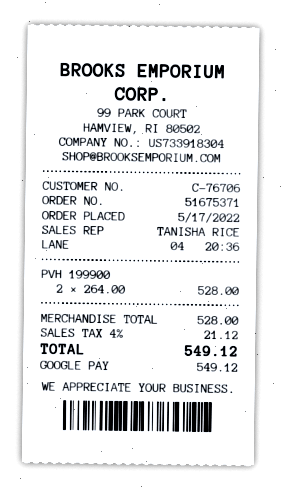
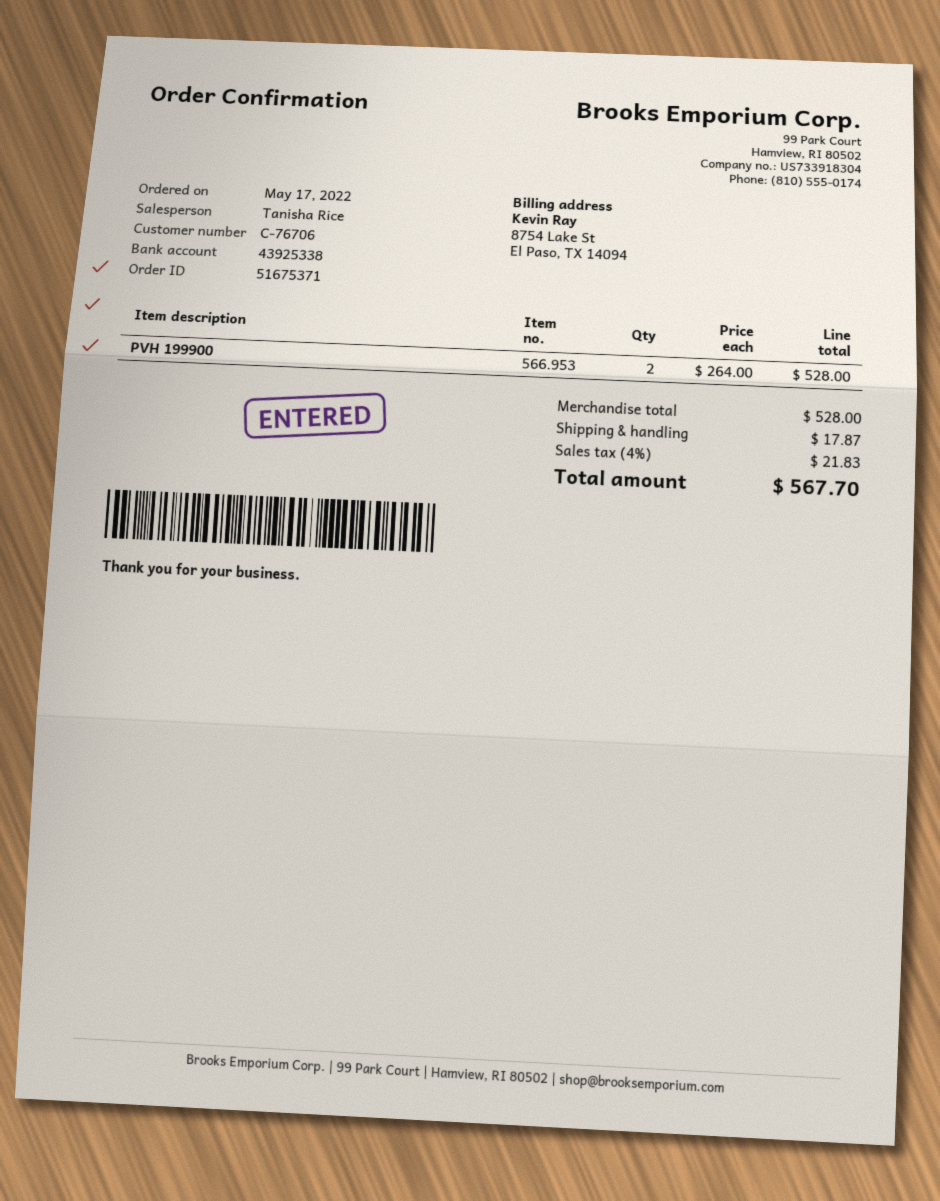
shipping: none -> 17.87
tax: 4% = 21.12 -> 4% = 21.83
total: 549.12 -> 567.70

